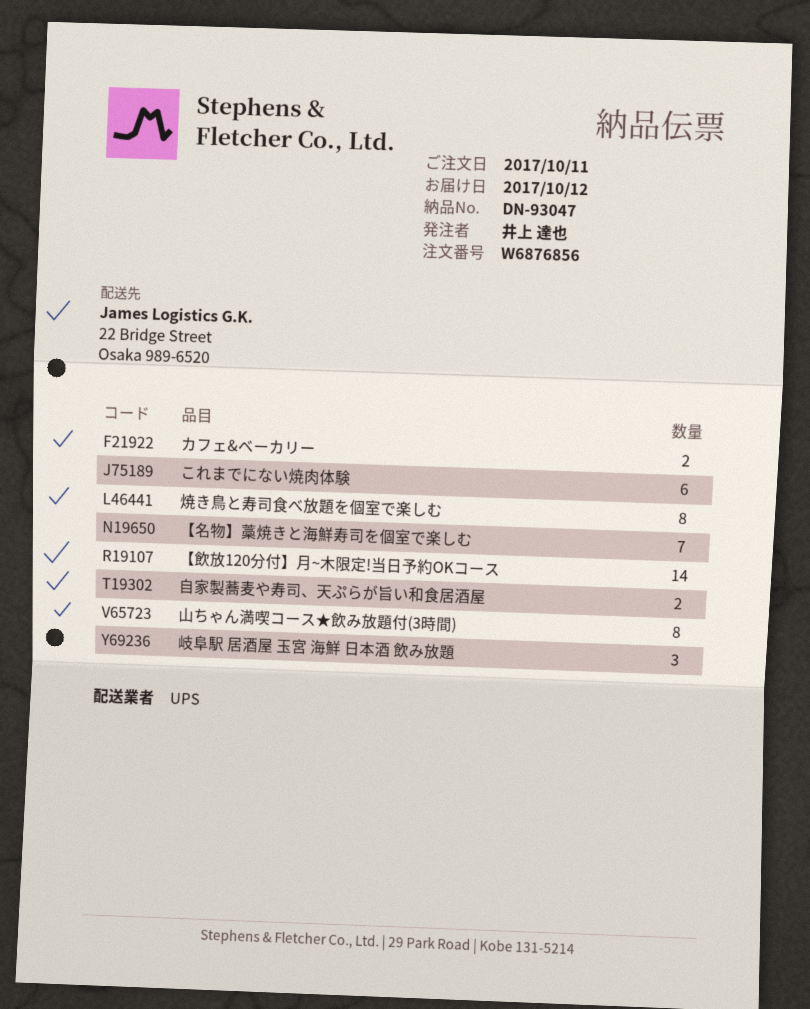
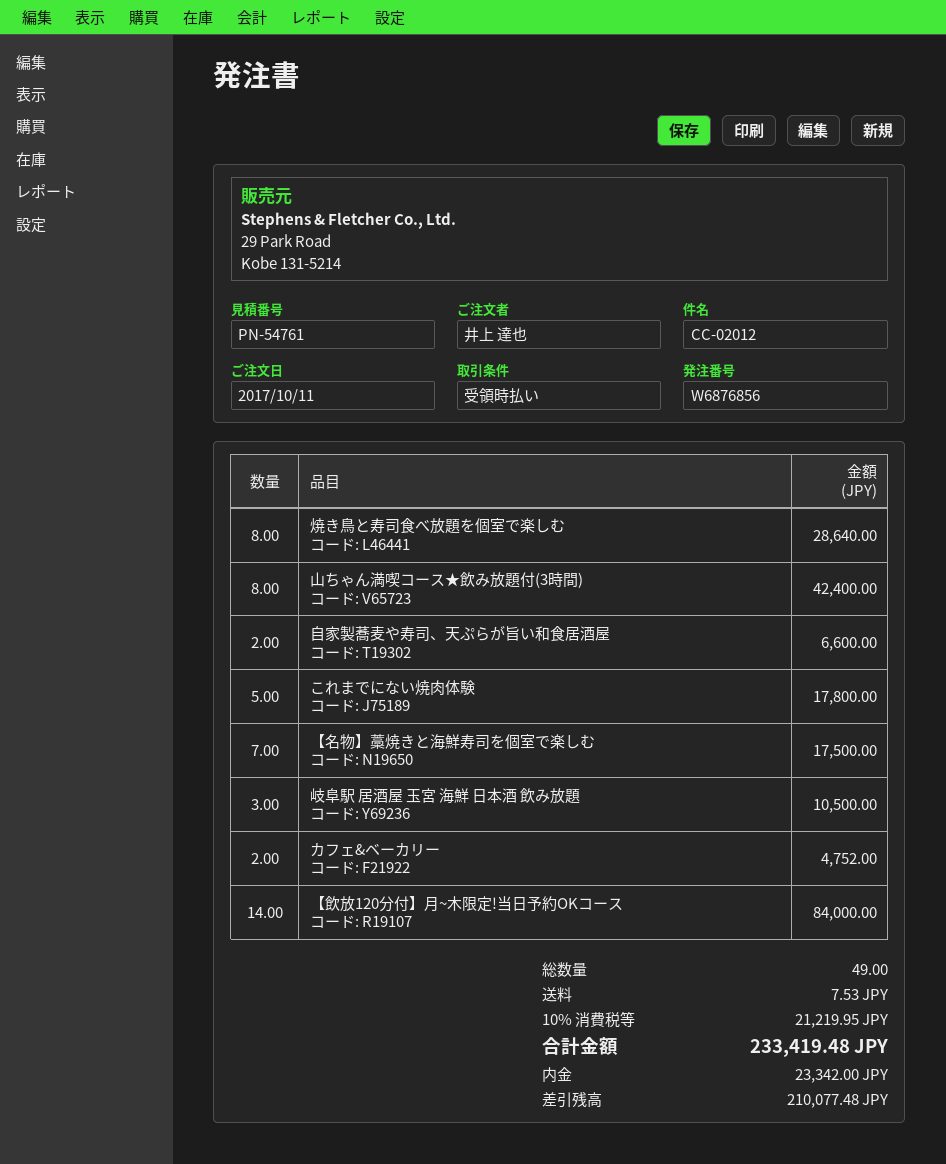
これまでにない焼肉体験: 6 -> 5

